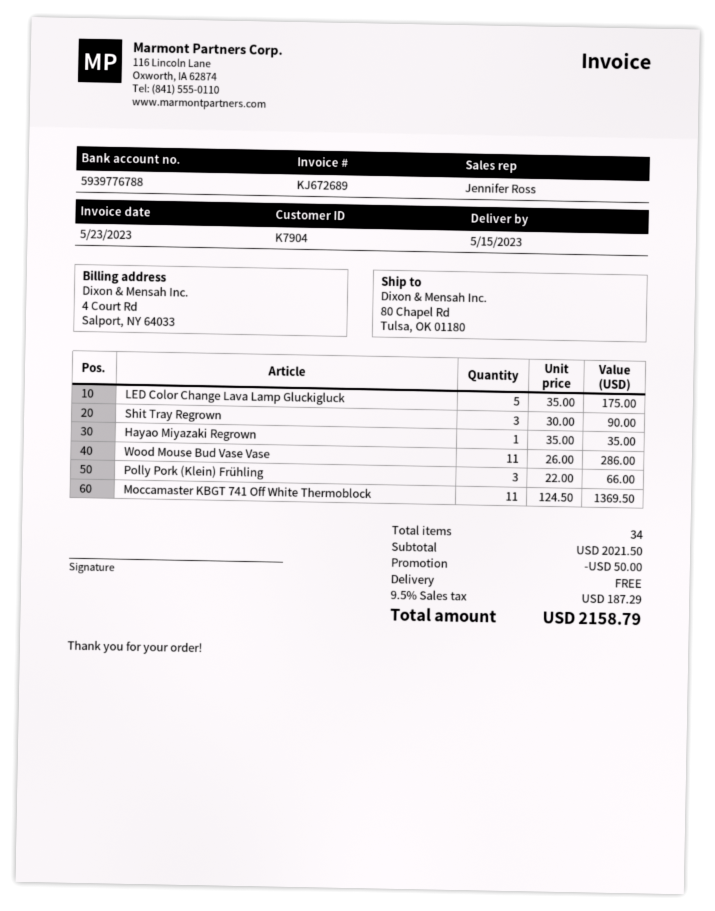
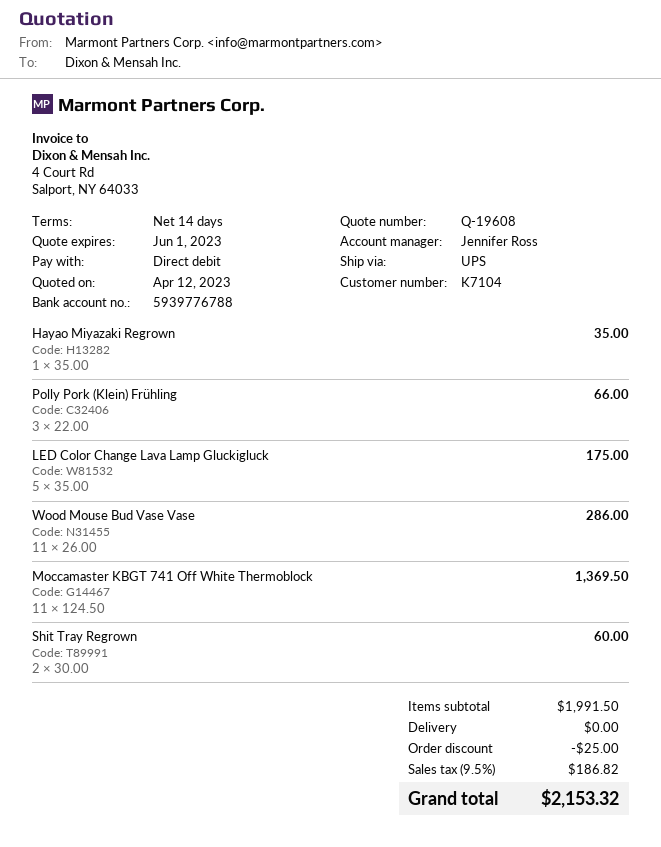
customer number: K7904 -> K7104
Shit Tray Regrown: 3 x 30.00 = 90.00 -> 2 x 30.00 = 60.00
subtotal: 2021.50 -> 1991.50
discount: 50.00 -> 25.00
tax: 9.5% = 187.29 -> 9.5% = 186.82
total: 2158.79 -> 2153.32

